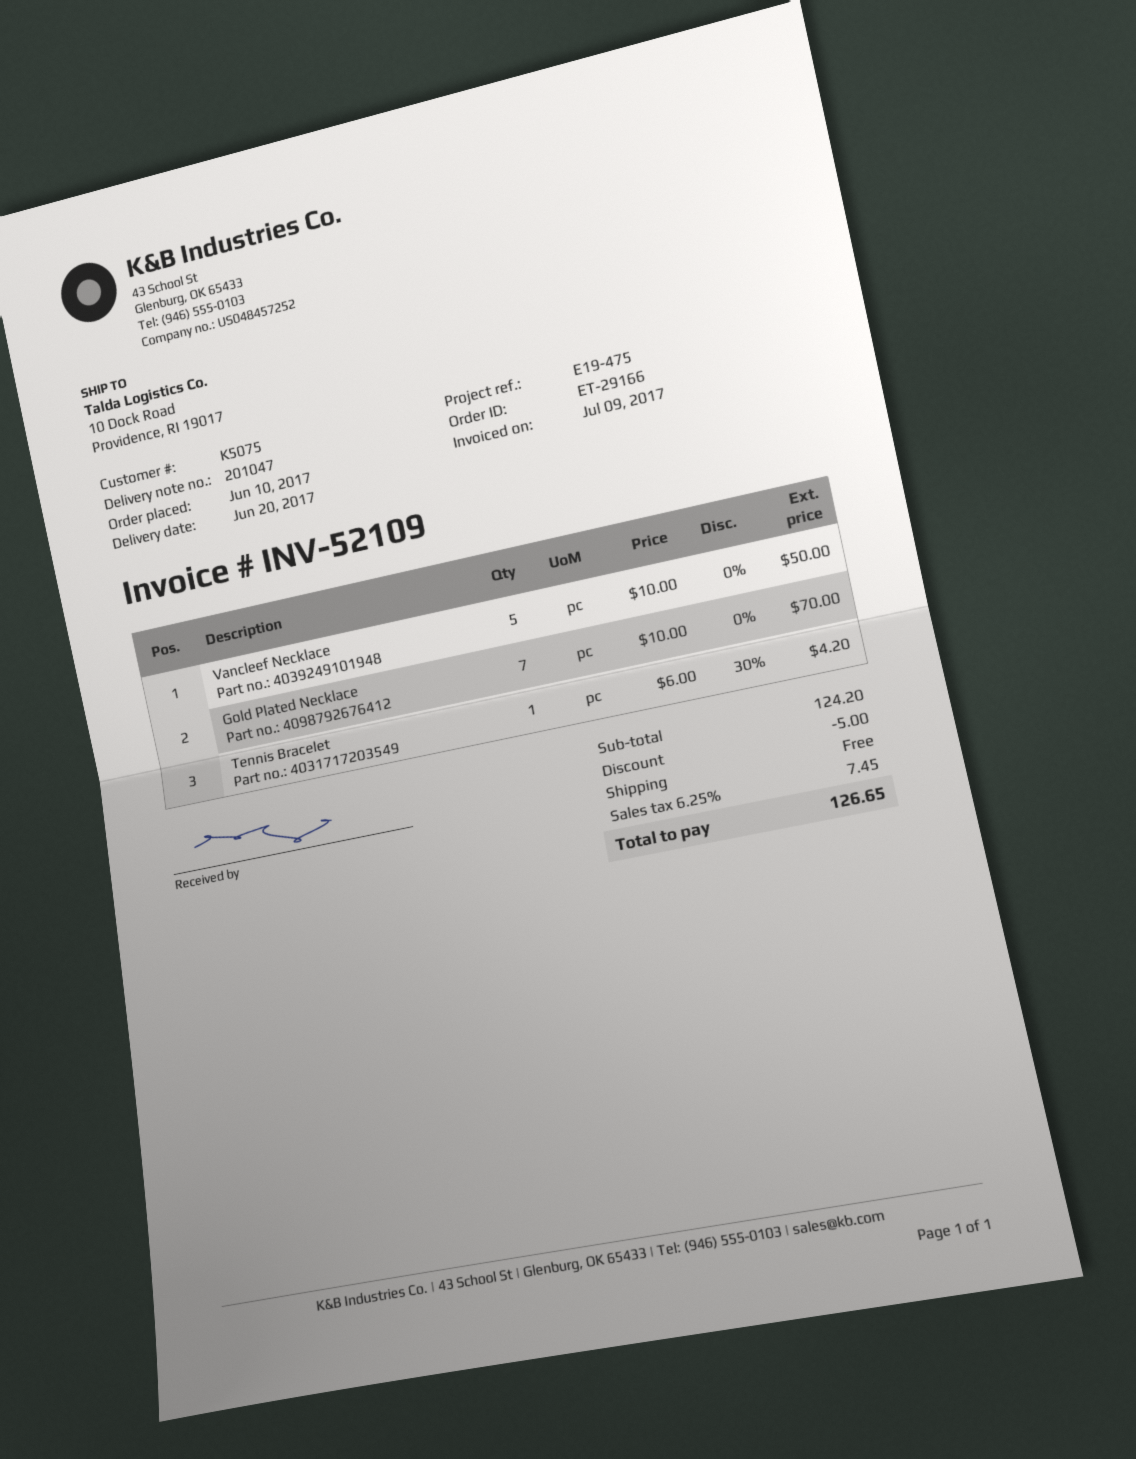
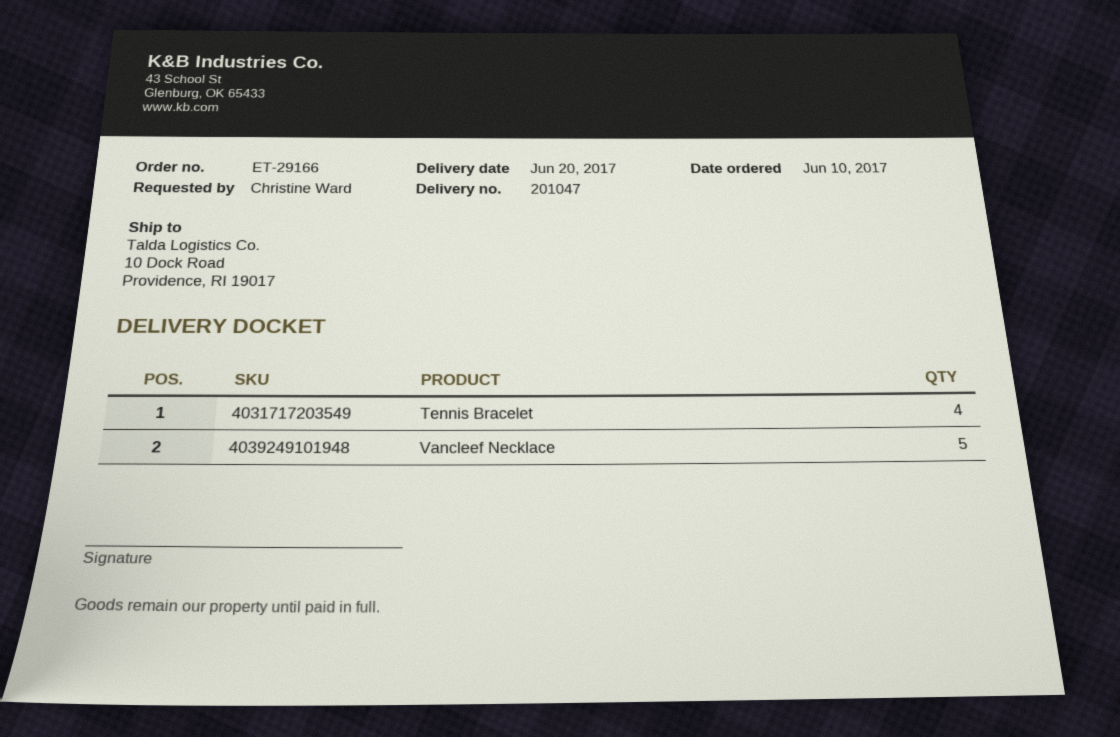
Gold Plated Necklace: 7 -> none
Tennis Bracelet: 1 -> 4

